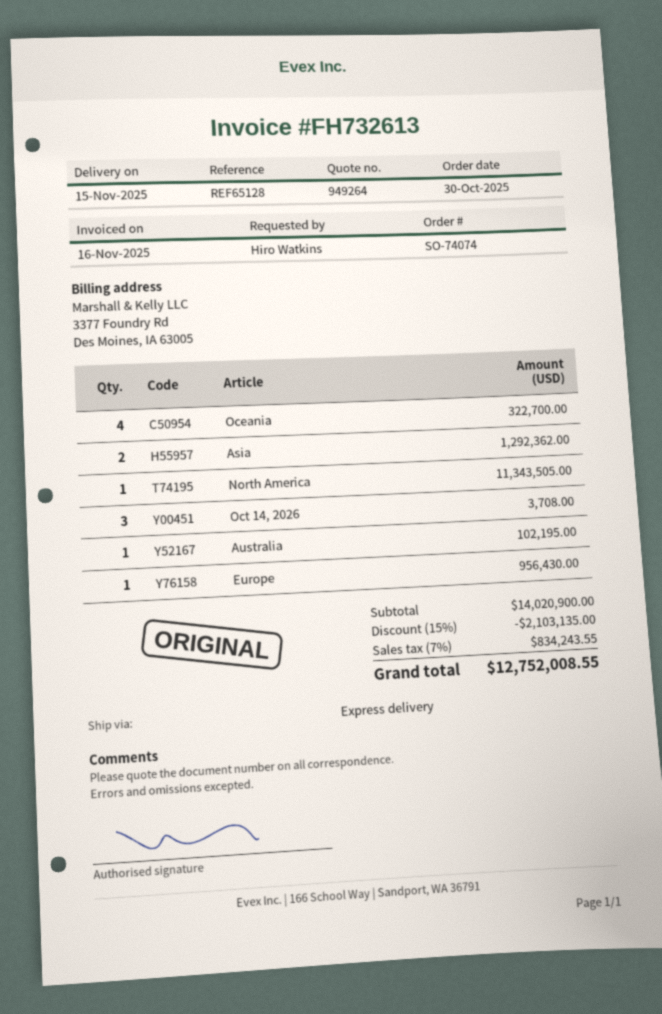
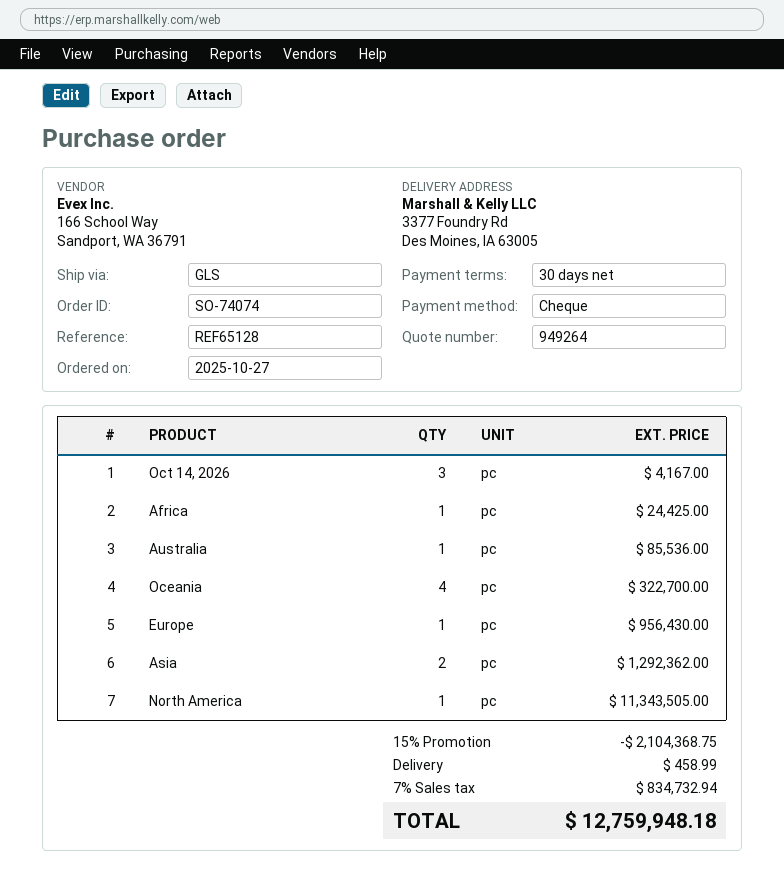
order date: 2025-10-30 -> 2025-10-27
shipping method: express -> GLS
Oct 14, 2026: 3 for 3708.00 -> 3 for 4167.00
Australia: 1 for 102195.00 -> 1 for 85536.00
Africa: none -> 1 for 24425.00
discount: 15% = 2103135.00 -> 15% = 2104368.75
shipping: none -> 458.99
tax: 7% = 834243.55 -> 7% = 834732.94
total: 12752008.55 -> 12759948.18

